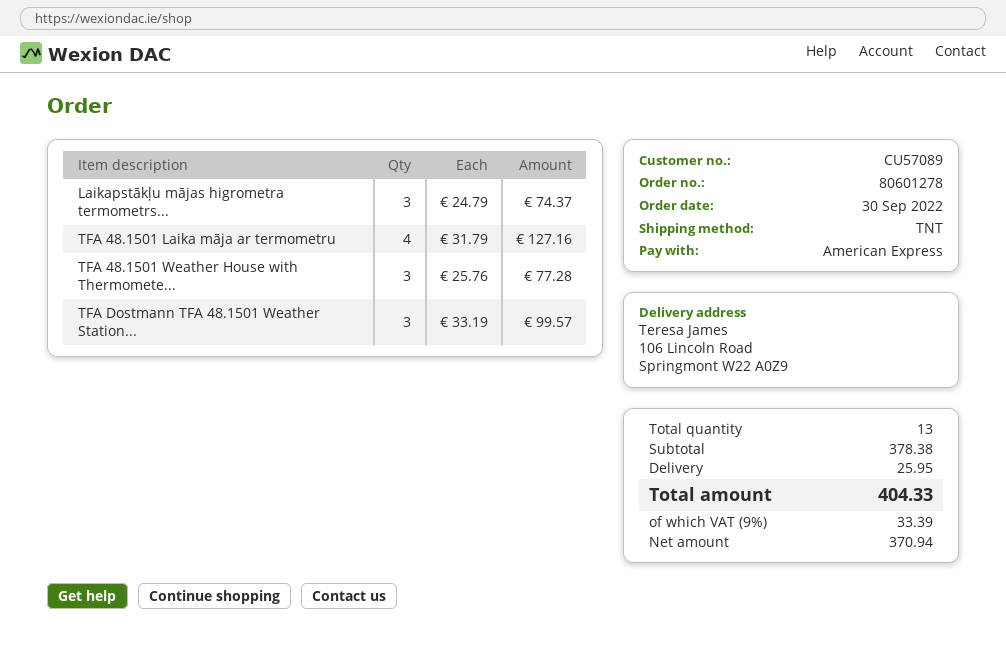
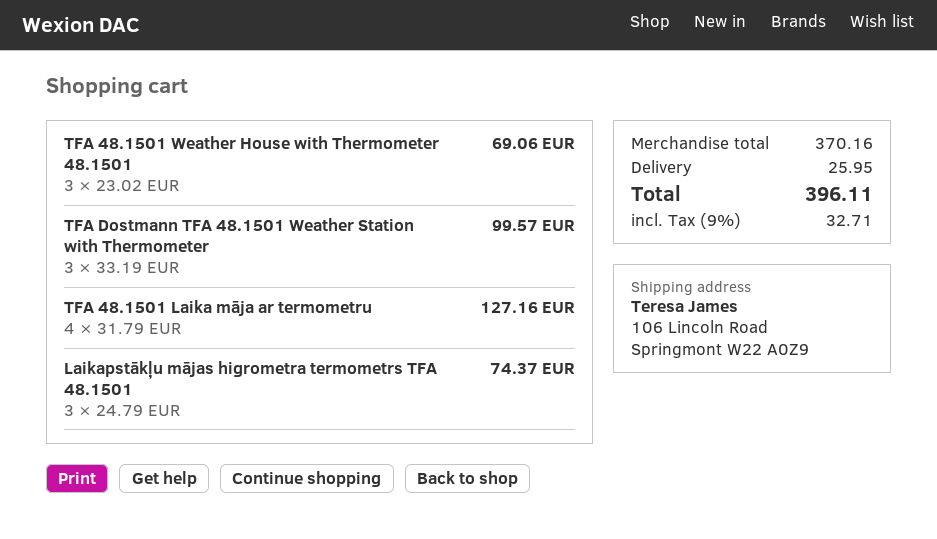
TFA 48.1501 Weather House with Thermomete...: 3 x 25.76 = 77.28 -> 3 x 23.02 = 69.06
subtotal: 378.38 -> 370.16
tax: 9% = 33.39 -> 9% = 32.71
total: 404.33 -> 396.11

